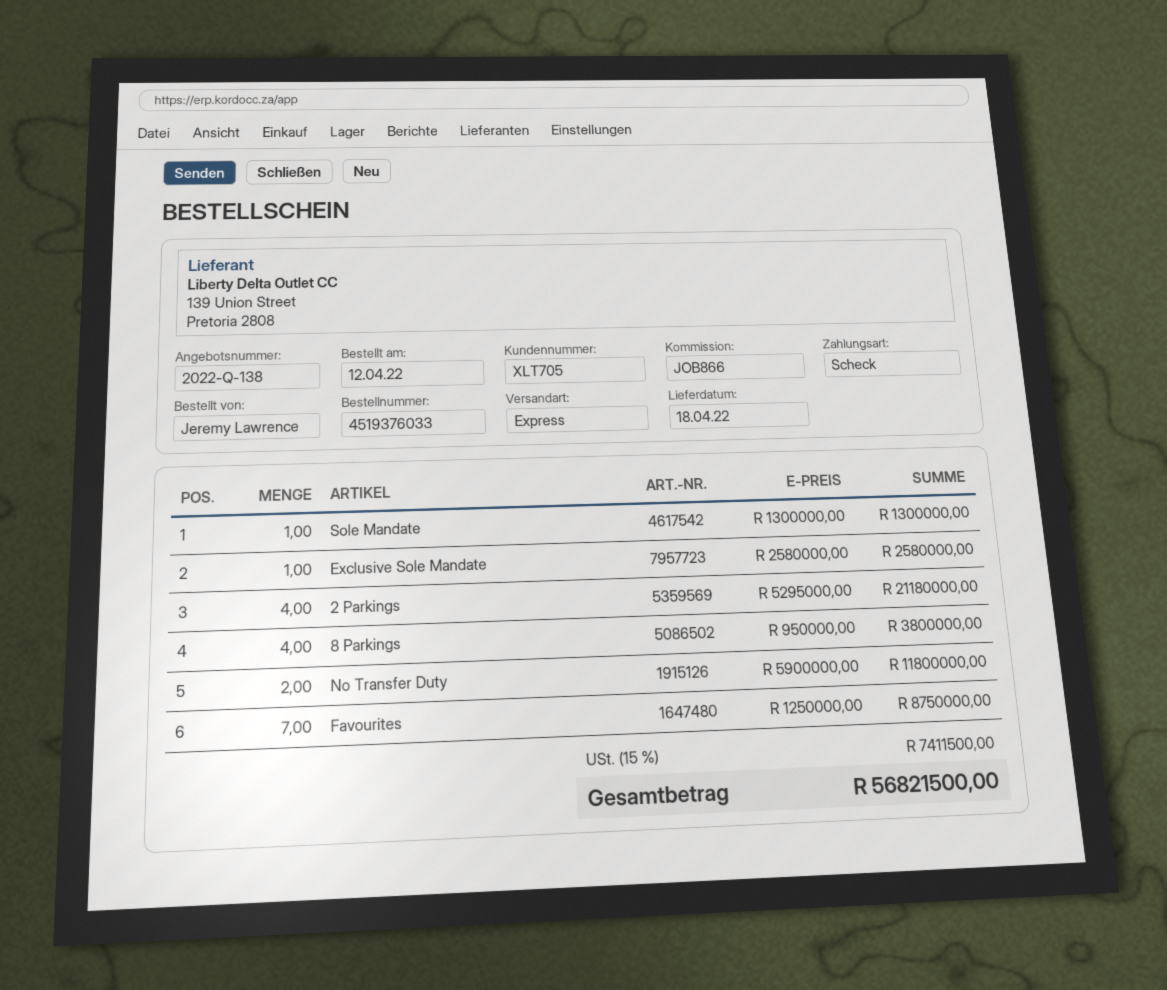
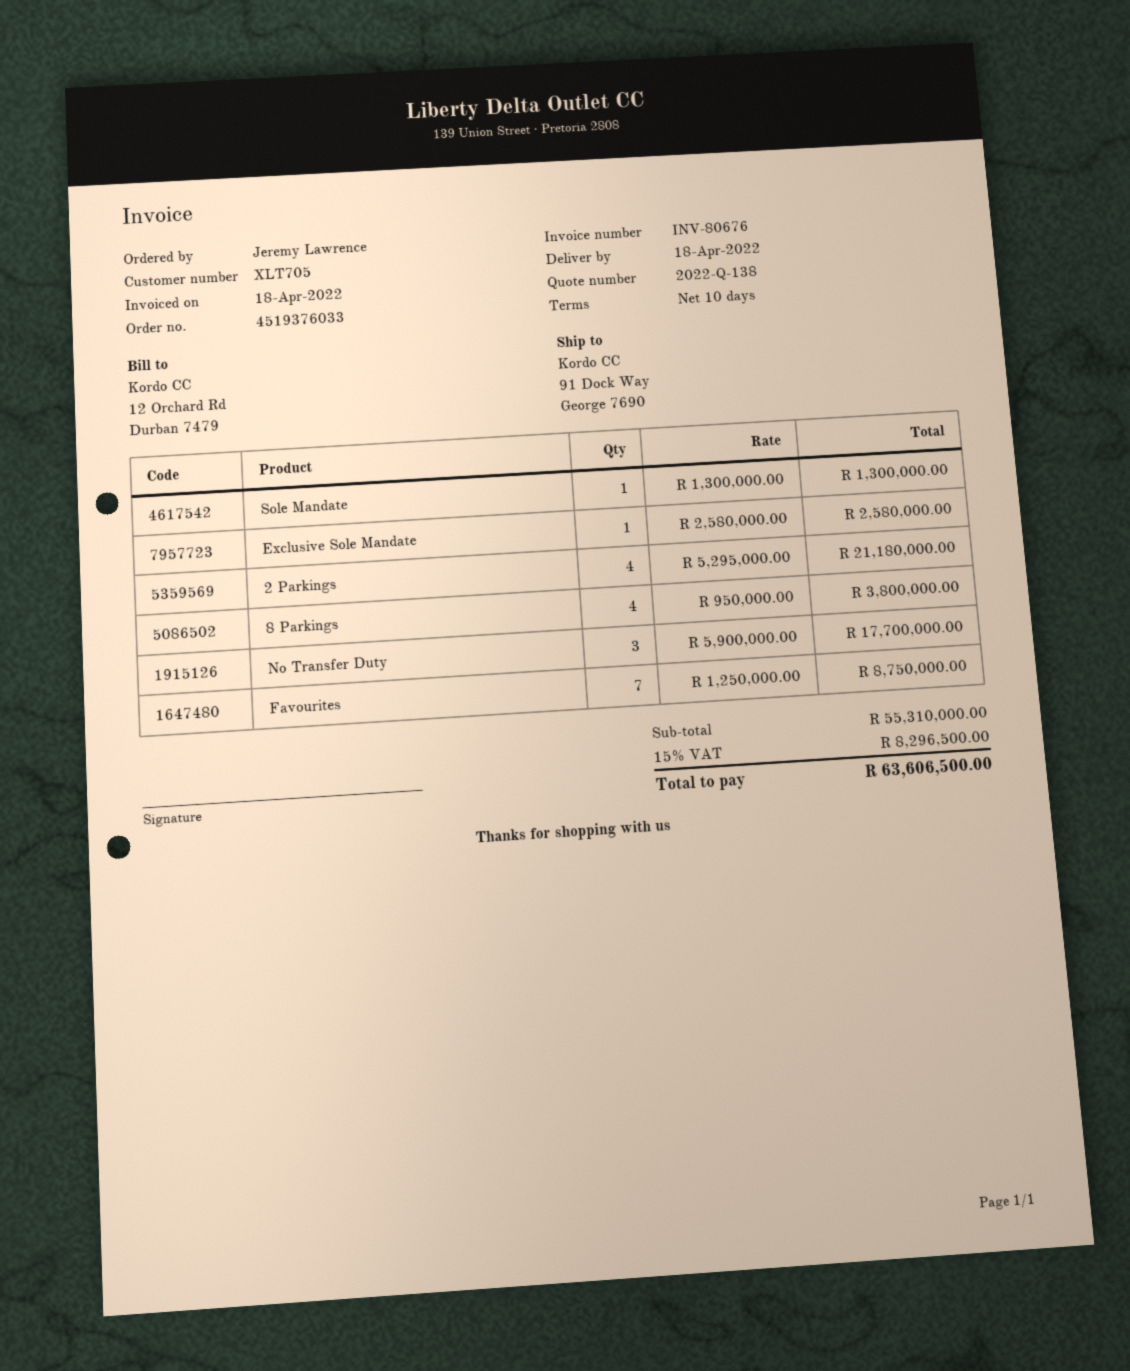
No Transfer Duty: 2 x 5900000.00 = 11800000.00 -> 3 x 5900000.00 = 17700000.00
tax: 15% = 7411500.00 -> 15% = 8296500.00
total: 56821500.00 -> 63606500.00

